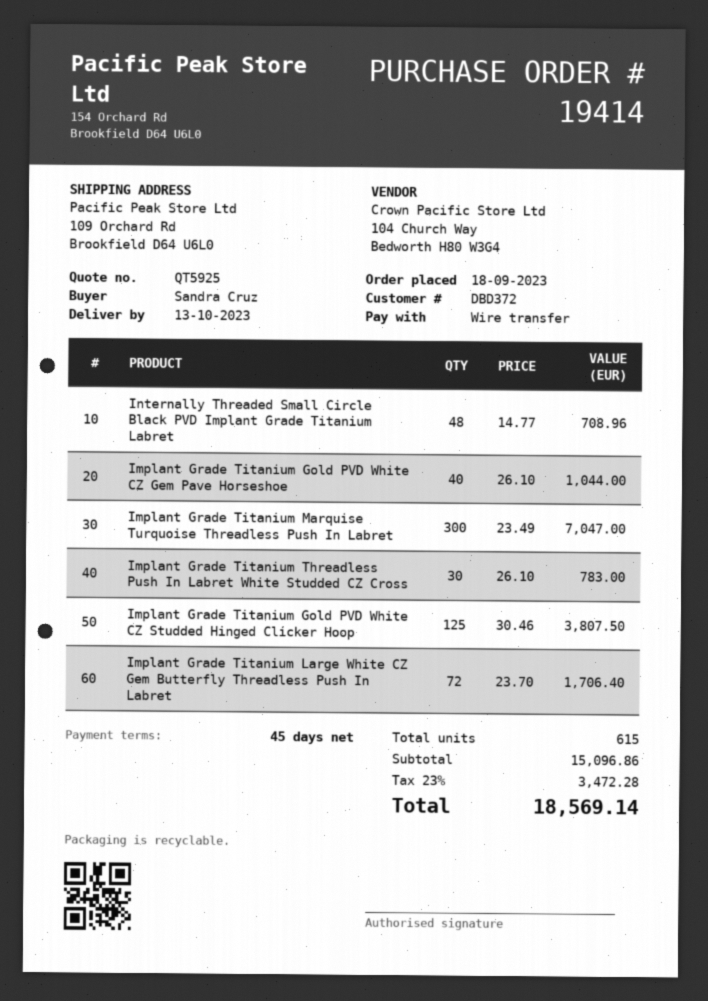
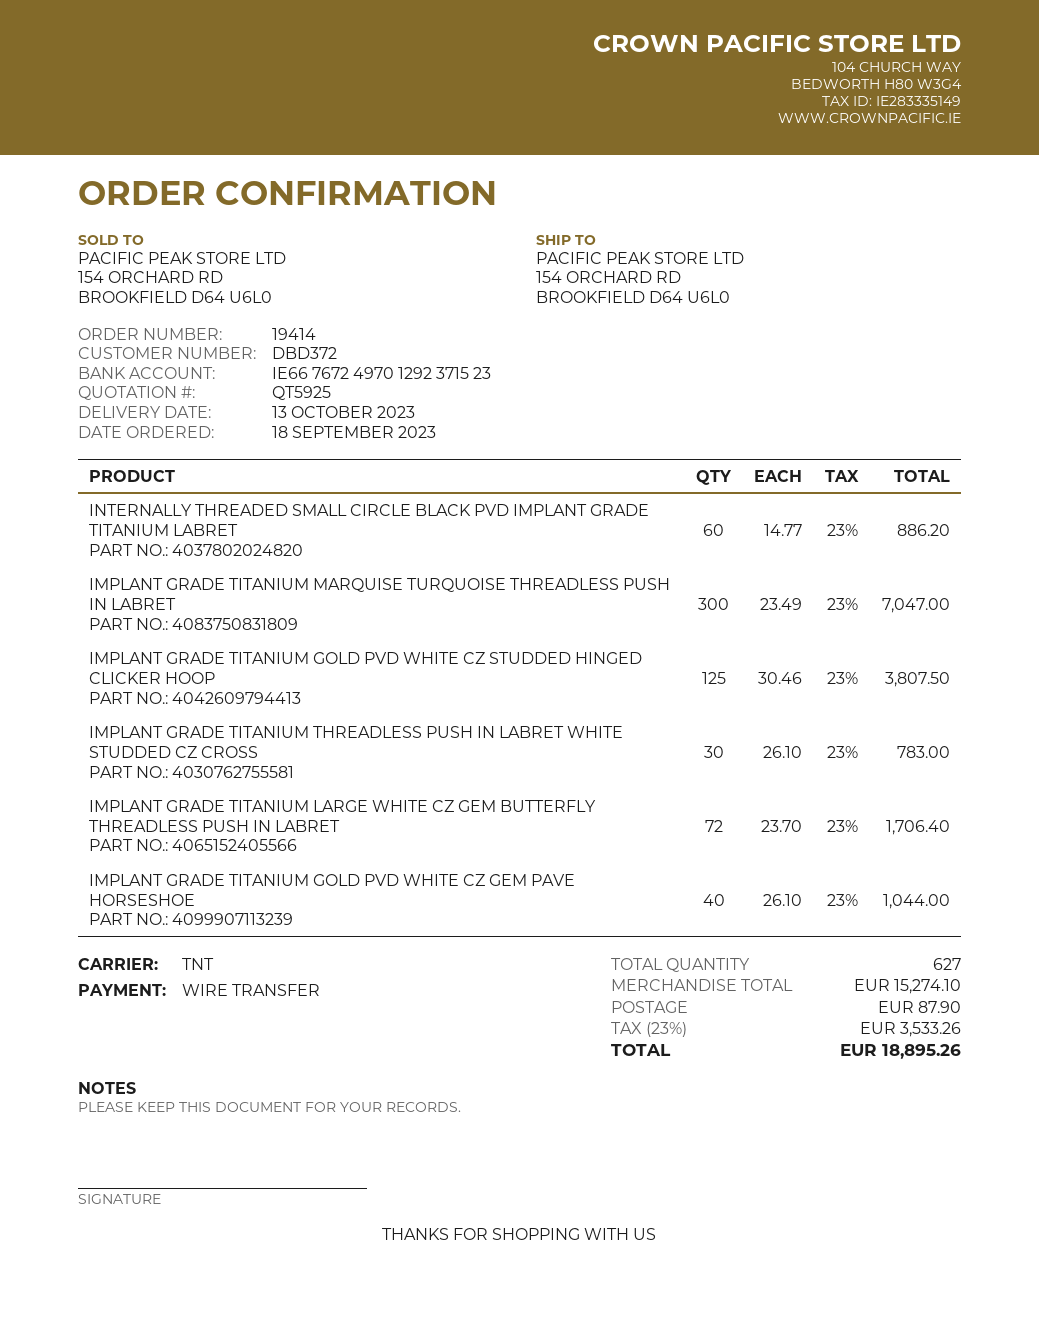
ship to: 109 Orchard Rd, Brookfield D64 U6L0 -> 154 ORCHARD RD, BROOKFIELD D64 U6L0
Internally Threaded Small Circle Black PVD Implant Grade Titanium Labret: 48 x 14.77 = 708.96 -> 60 x 14.77 = 886.20
total quantity: 615 -> 627
subtotal: 15096.86 -> 15274.10
shipping: none -> 87.90
tax: 23% = 3472.28 -> 23% = 3533.26
total: 18569.14 -> 18895.26

